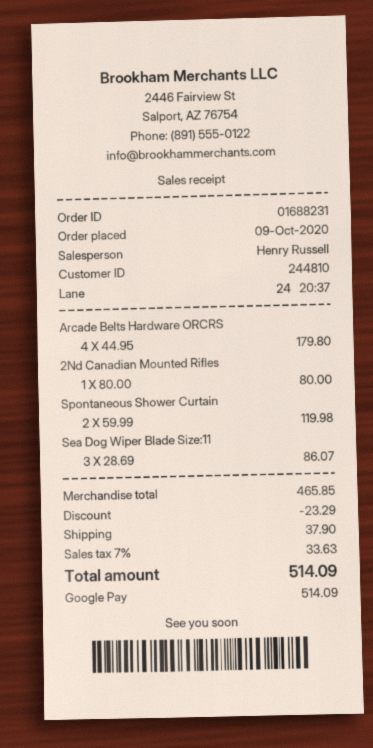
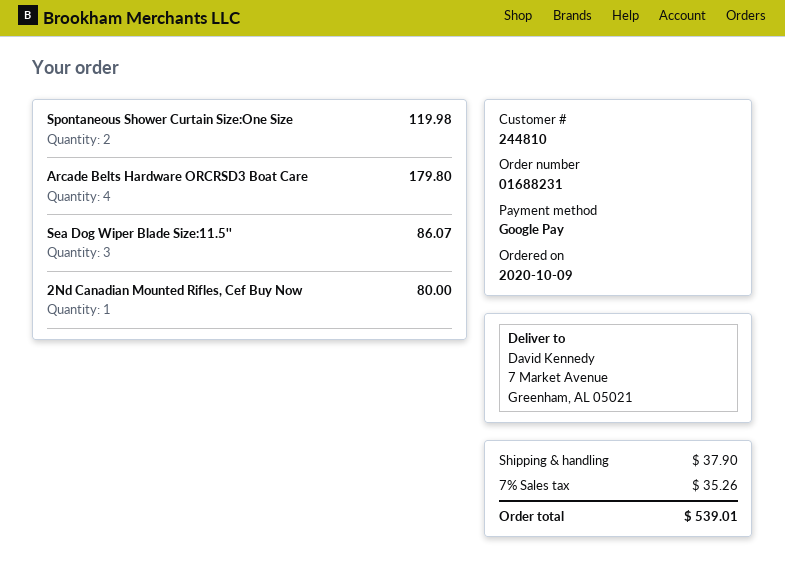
discount: 23.29 -> none
tax: 7% = 33.63 -> 7% = 35.26
total: 514.09 -> 539.01

